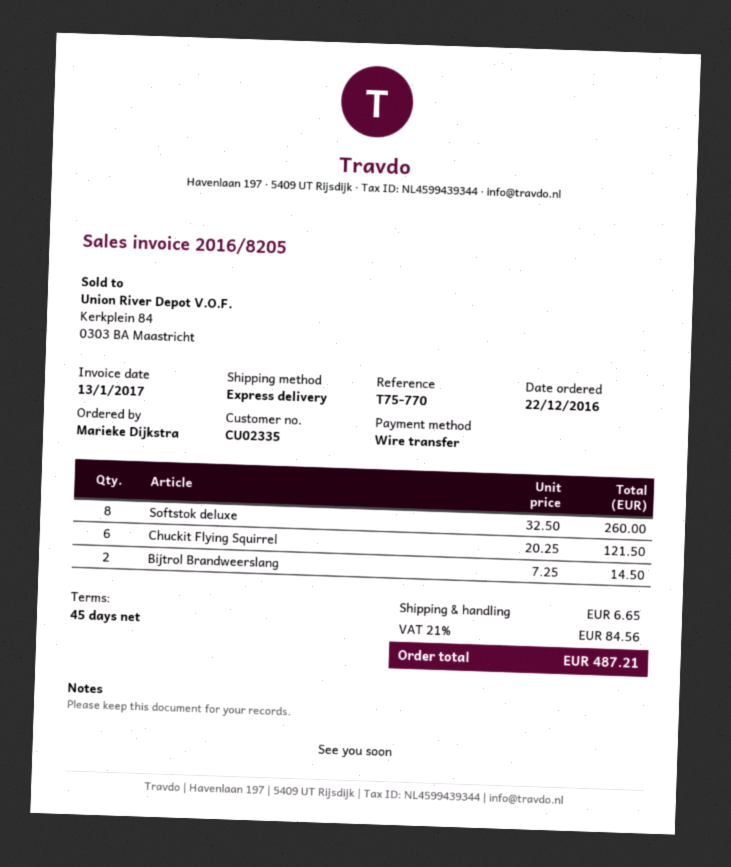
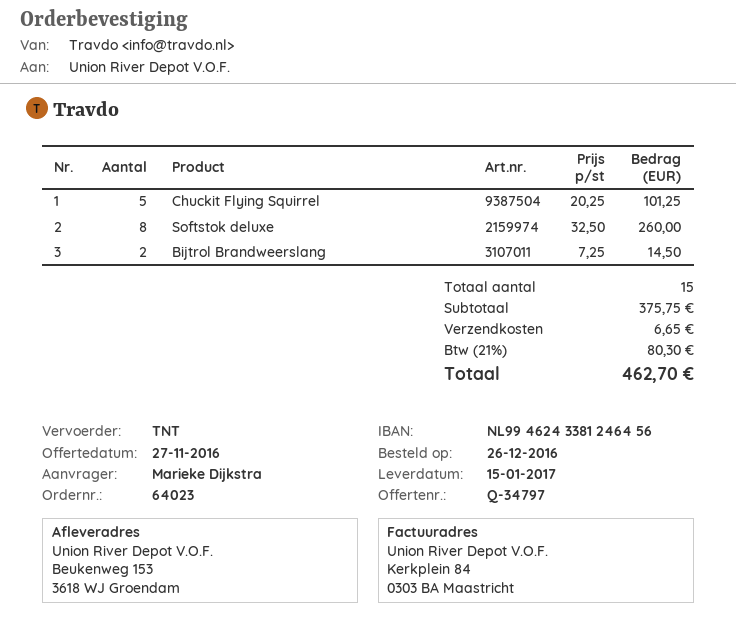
order date: 2016-12-22 -> 2016-12-26
shipping method: express -> TNT
Chuckit Flying Squirrel: 6 x 20.25 = 121.50 -> 5 x 20.25 = 101.25
tax: 21% = 84.56 -> 21% = 80.30
total: 487.21 -> 462.70

